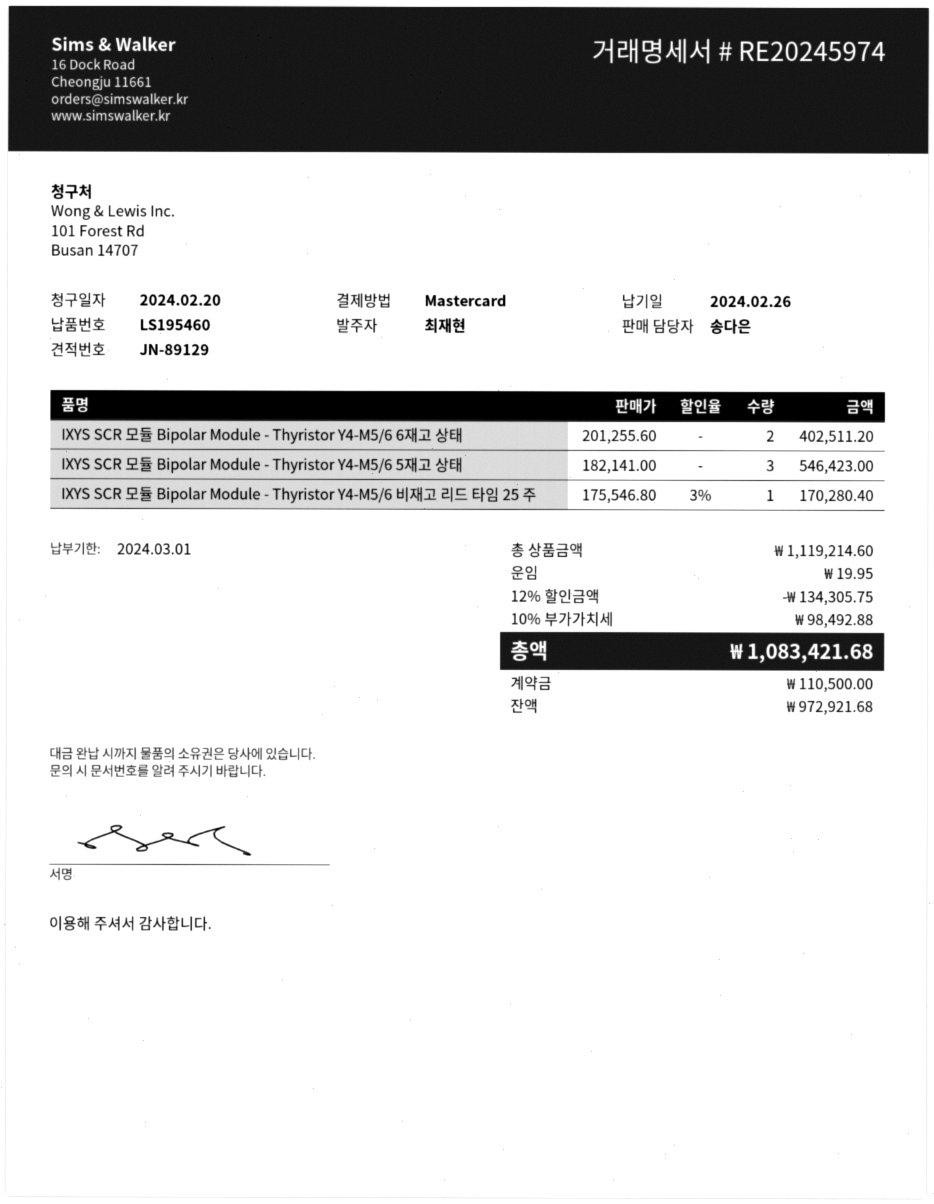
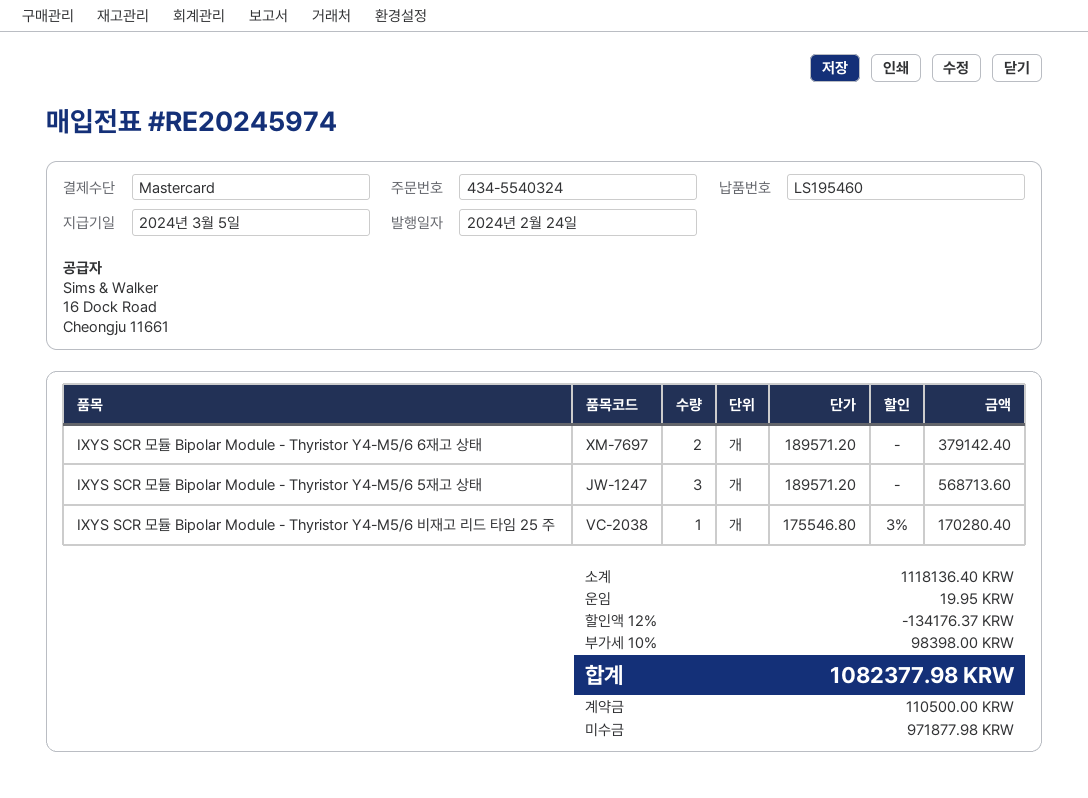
invoice date: 2024-02-20 -> 2024-02-24
due date: 2024-03-01 -> 2024-03-05
IXYS SCR 모듈 Bipolar Module - Thyristor Y4-M5/6 6재고 상태: 2 x 201255.60 = 402511.20 -> 2 x 189571.20 = 379142.40
IXYS SCR 모듈 Bipolar Module - Thyristor Y4-M5/6 5재고 상태: 3 x 182141.00 = 546423.00 -> 3 x 189571.20 = 568713.60
subtotal: 1119214.60 -> 1118136.40
discount: 12% = 134305.75 -> 12% = 134176.37
tax: 10% = 98492.88 -> 10% = 98398.00
total: 1083421.68 -> 1082377.98
balance: 972921.68 -> 971877.98

